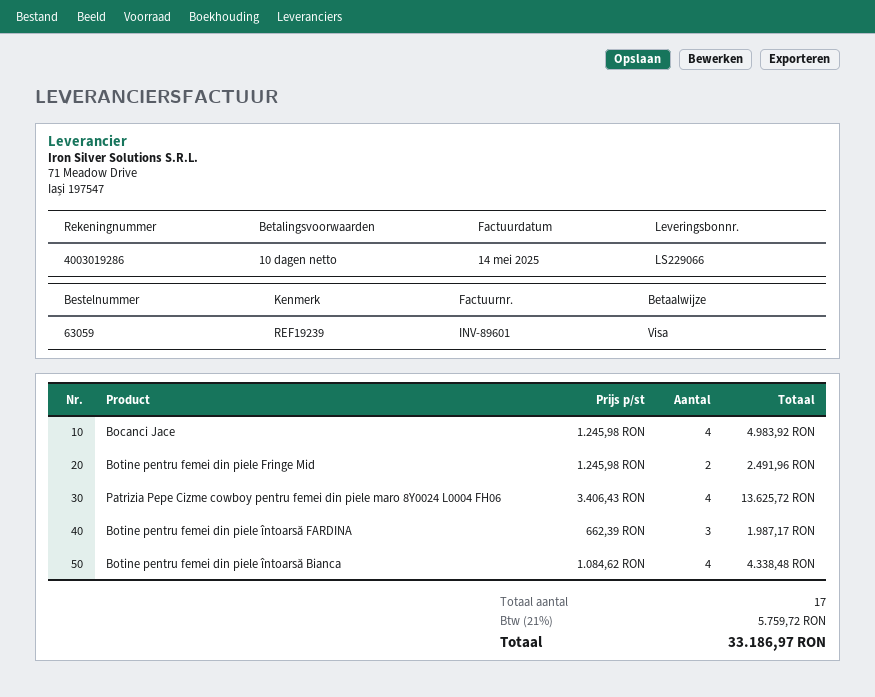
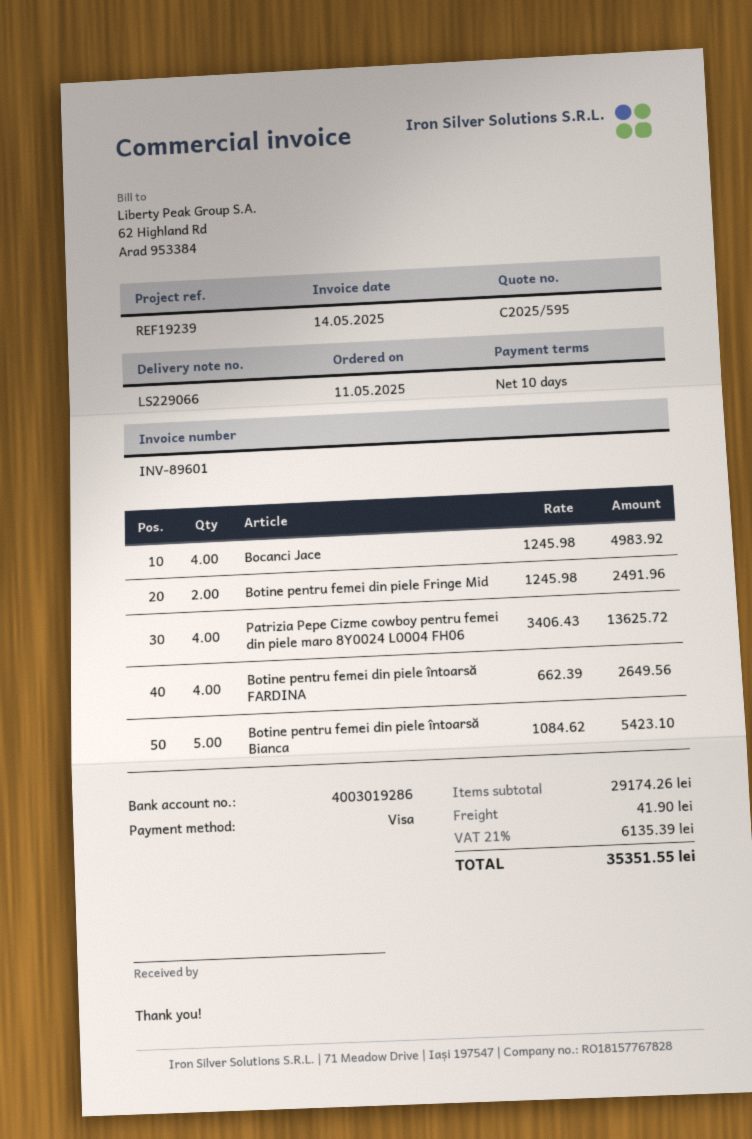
Botine pentru femei din piele întoarsă FARDINA: 3 x 662.39 = 1987.17 -> 4 x 662.39 = 2649.56
Botine pentru femei din piele întoarsă Bianca: 4 x 1084.62 = 4338.48 -> 5 x 1084.62 = 5423.10
shipping: none -> 41.90
tax: 21% = 5759.72 -> 21% = 6135.39
total: 33186.97 -> 35351.55

